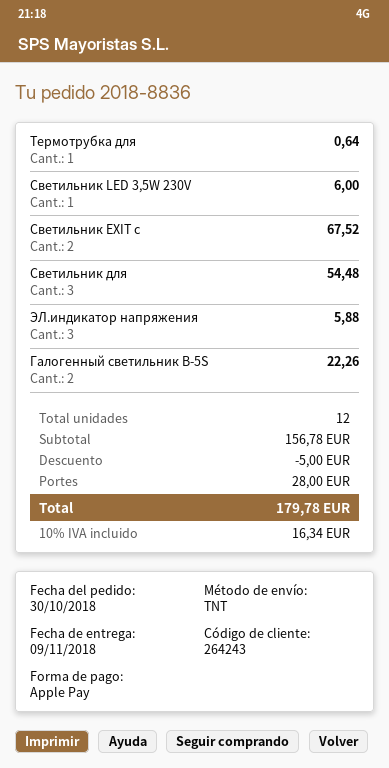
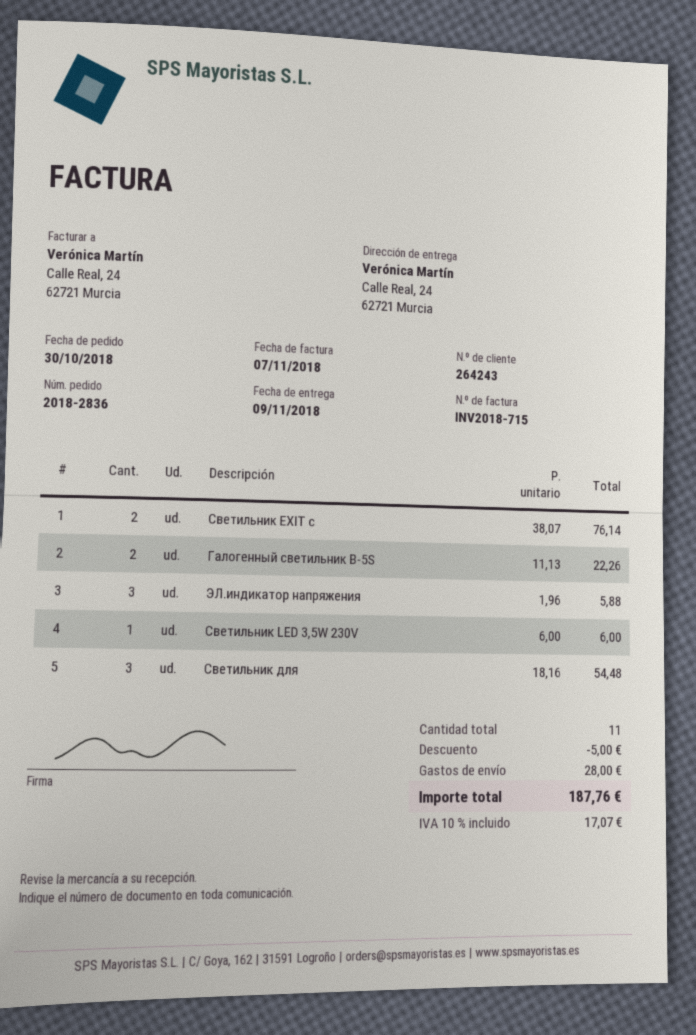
order number: 2018-8836 -> 2018-2836
Термотрубка для: 1 for 0.64 -> none
Светильник EXIT с: 2 for 67.52 -> 2 for 76.14
total quantity: 12 -> 11
tax: 10% = 16.34 -> 10% = 17.07
total: 179.78 -> 187.76

